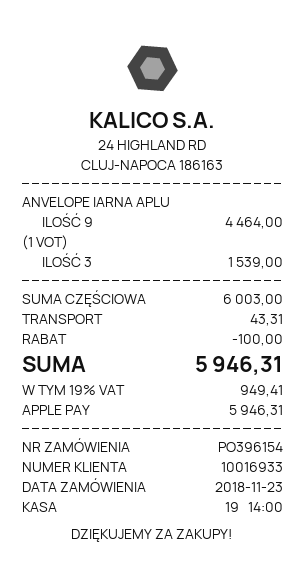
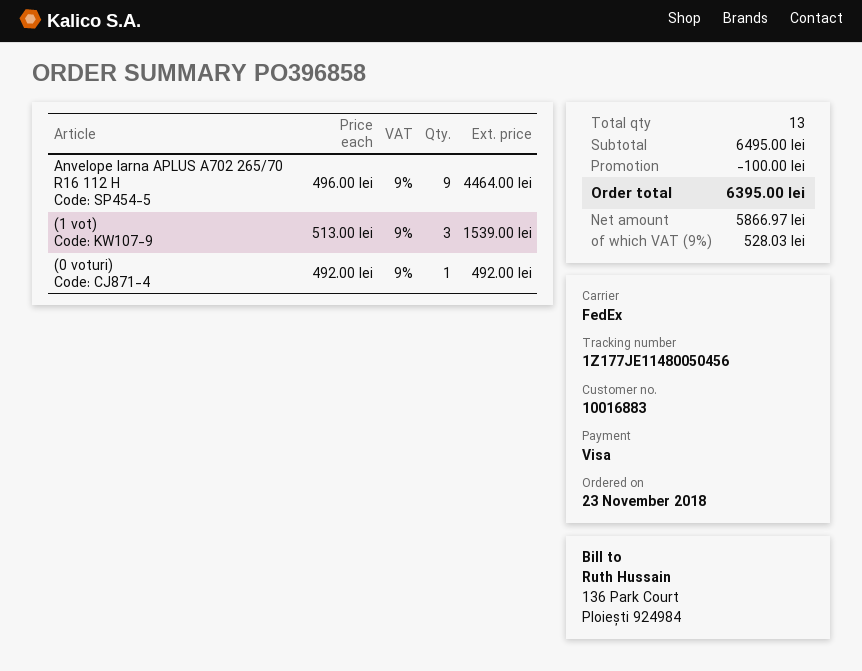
order number: PO396154 -> PO396858
customer number: 10016933 -> 10016883
payment method: Apple Pay -> Visa
(0 voturi): none -> 1 for 492.00
subtotal: 6003.00 -> 6495.00
shipping: 43.31 -> none
tax: 19% = 949.41 -> 9% = 528.03
total: 5946.31 -> 6395.00

